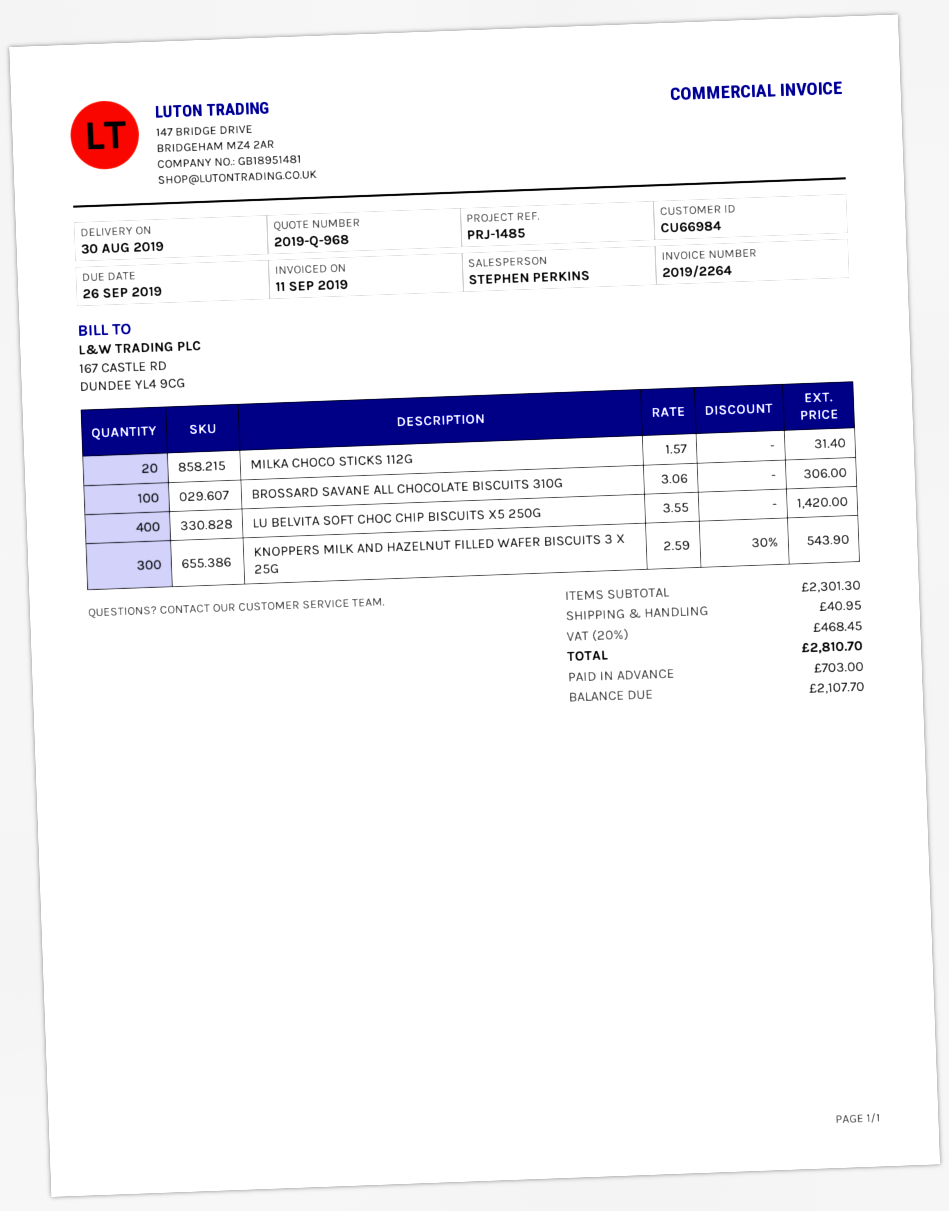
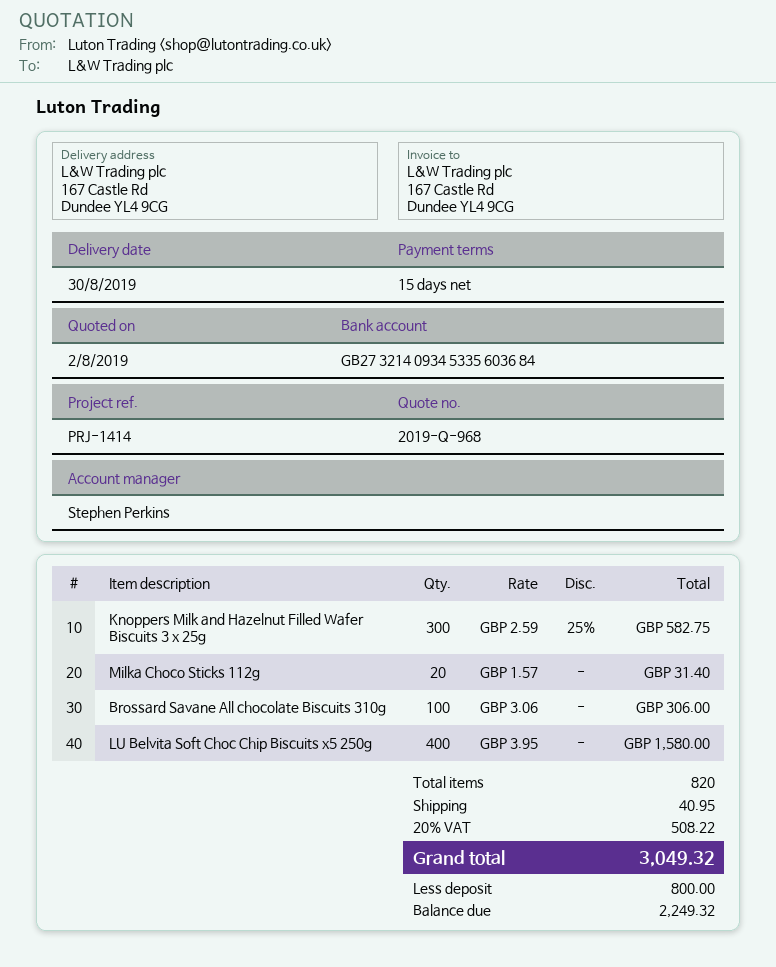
reference: PRJ-1485 -> PRJ-1414
LU BELVITA SOFT CHOC CHIP BISCUITS X5 250G: 400 x 3.55 = 1420.00 -> 400 x 3.95 = 1580.00
KNOPPERS MILK AND HAZELNUT FILLED WAFER BISCUITS 3 X 25G: 300 x 2.59 - 30% = 543.90 -> 300 x 2.59 - 25% = 582.75
tax: 20% = 468.45 -> 20% = 508.22
total: 2810.70 -> 3049.32
deposit: 703.00 -> 800.00
balance: 2107.70 -> 2249.32

